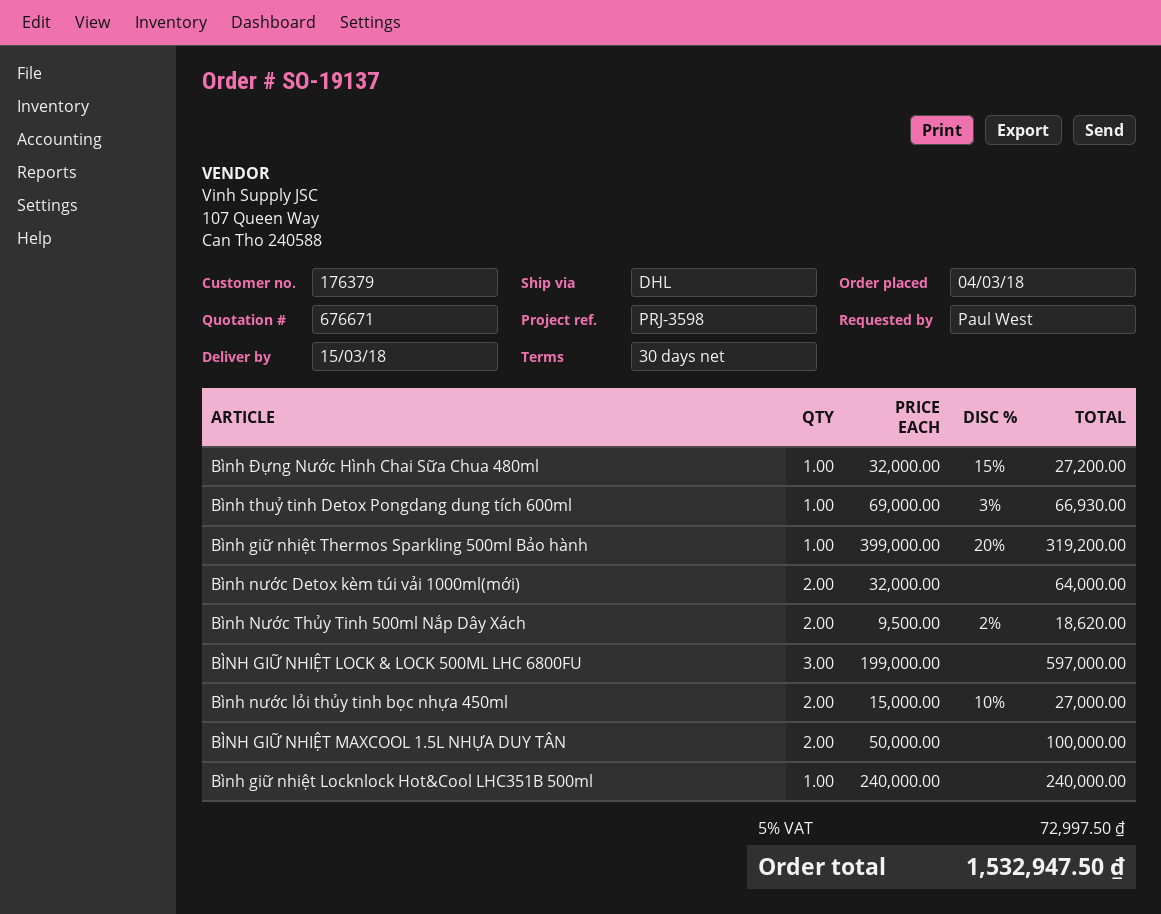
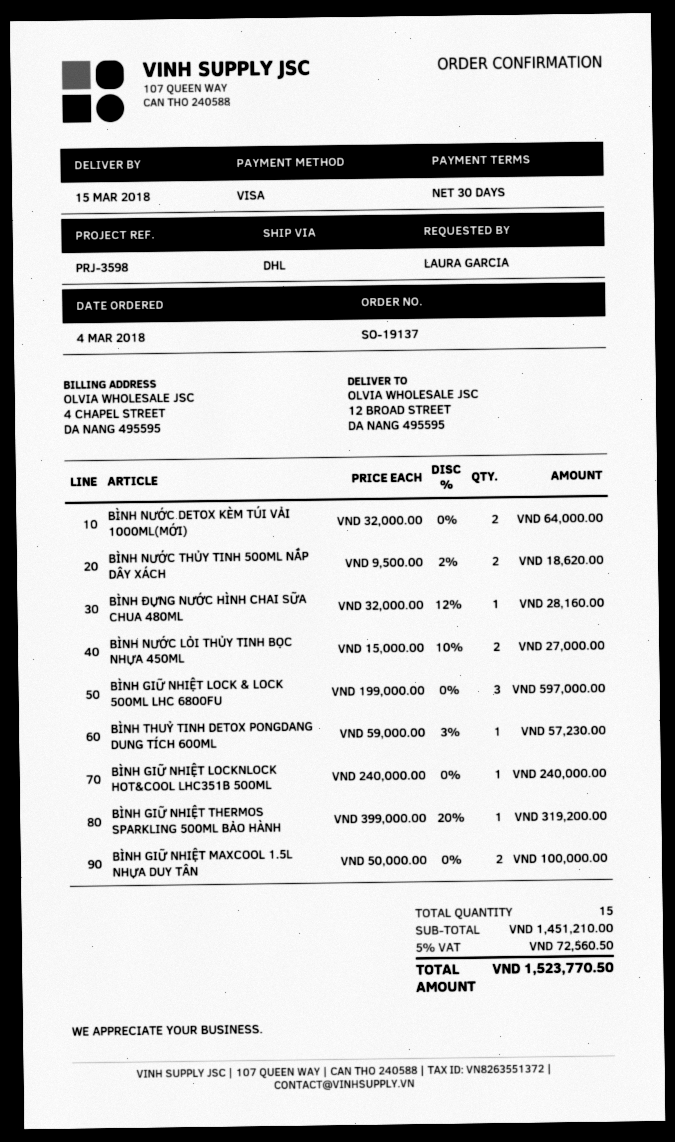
ordered by: Paul West -> LAURA GARCIA
Bình Đựng Nước Hình Chai Sữa Chua 480ml: 1 x 32000.00 - 15% = 27200.00 -> 1 x 32000.00 - 12% = 28160.00
Bình thuỷ tinh Detox Pongdang dung tích 600ml: 1 x 69000.00 - 3% = 66930.00 -> 1 x 59000.00 - 3% = 57230.00
tax: 5% = 72997.50 -> 5% = 72560.50
total: 1532947.50 -> 1523770.50

